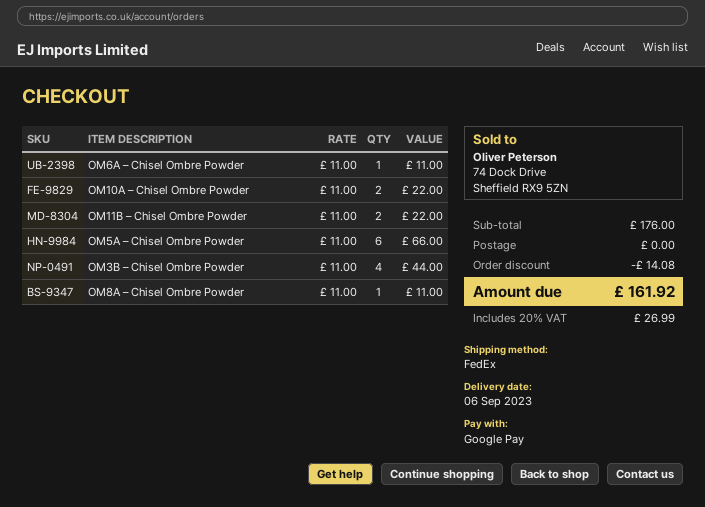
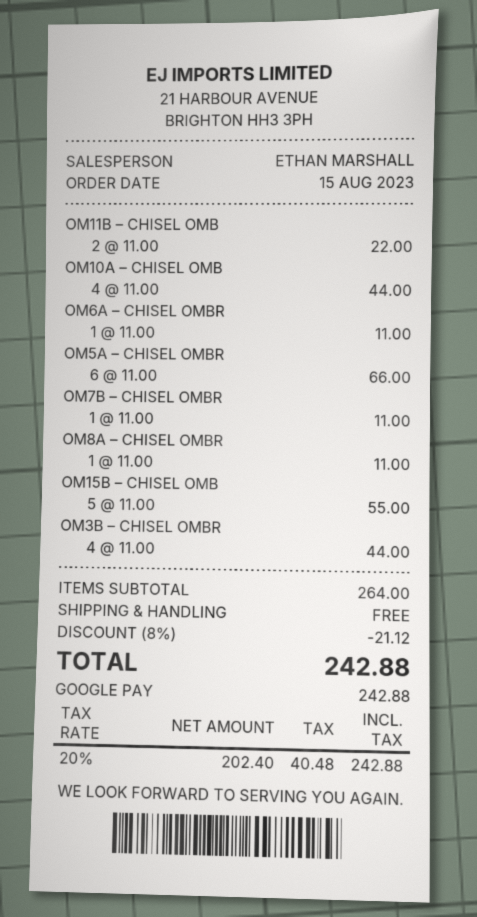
OM10A – Chisel Ombre Powder: 2 x 11.00 = 22.00 -> 4 x 11.00 = 44.00
OM7B – CHISEL OMBR: none -> 1 x 11.00 = 11.00
OM15B – CHISEL OMB: none -> 5 x 11.00 = 55.00
subtotal: 176.00 -> 264.00
discount: 14.08 -> 21.12
tax: 20% = 26.99 -> 20% = 40.48
total: 161.92 -> 242.88

